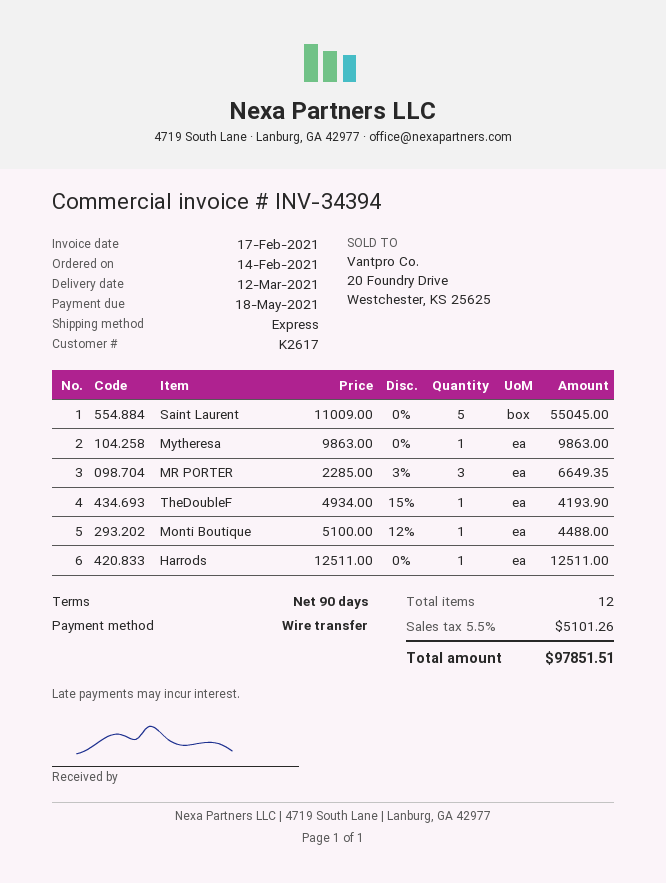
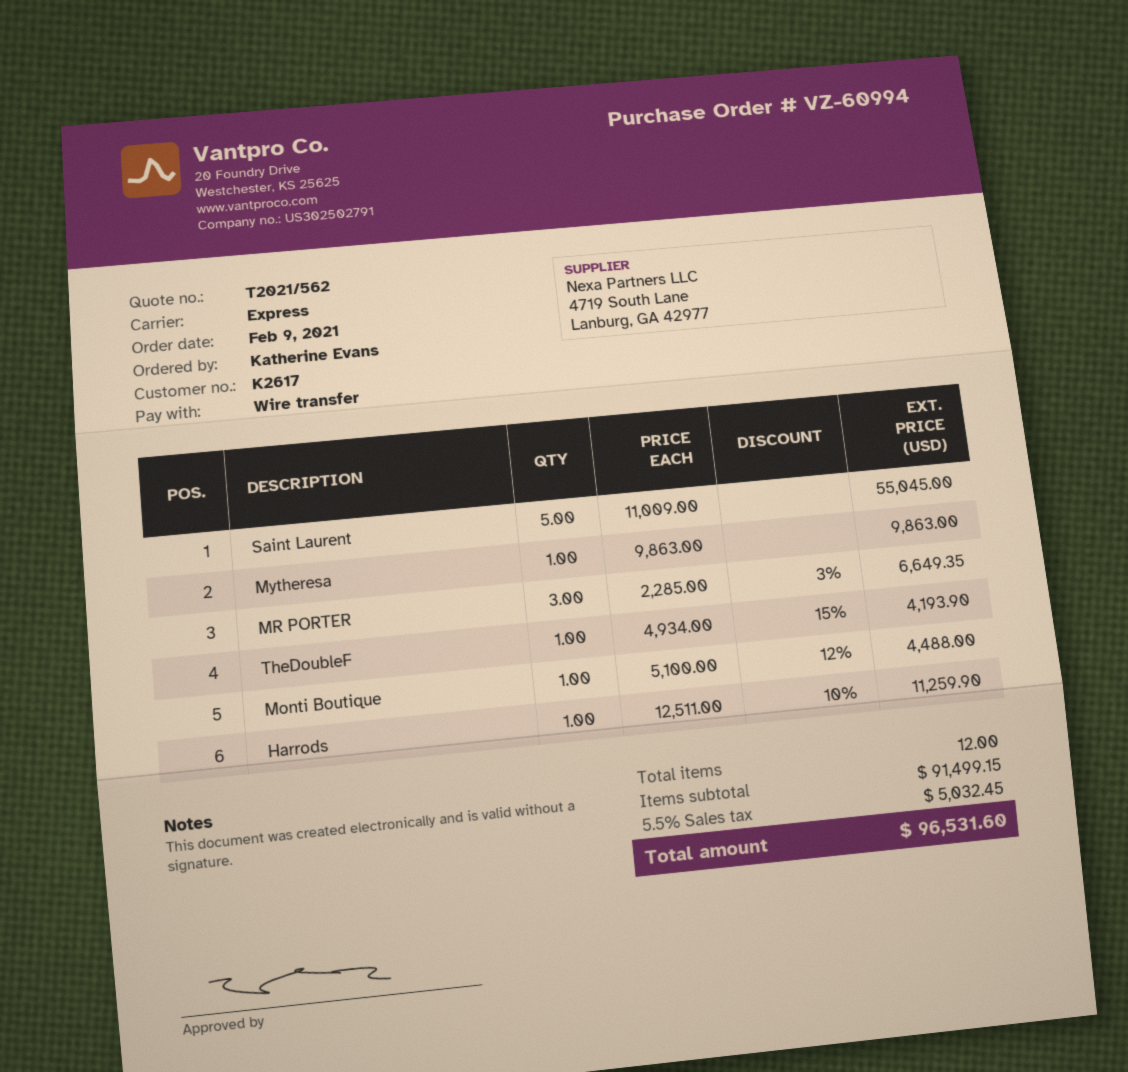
order date: 2021-02-14 -> 2021-02-09
Harrods: 1 x 12511.00 = 12511.00 -> 1 x 12511.00 - 10% = 11259.90
tax: 5.5% = 5101.26 -> 5.5% = 5032.45
total: 97851.51 -> 96531.60

